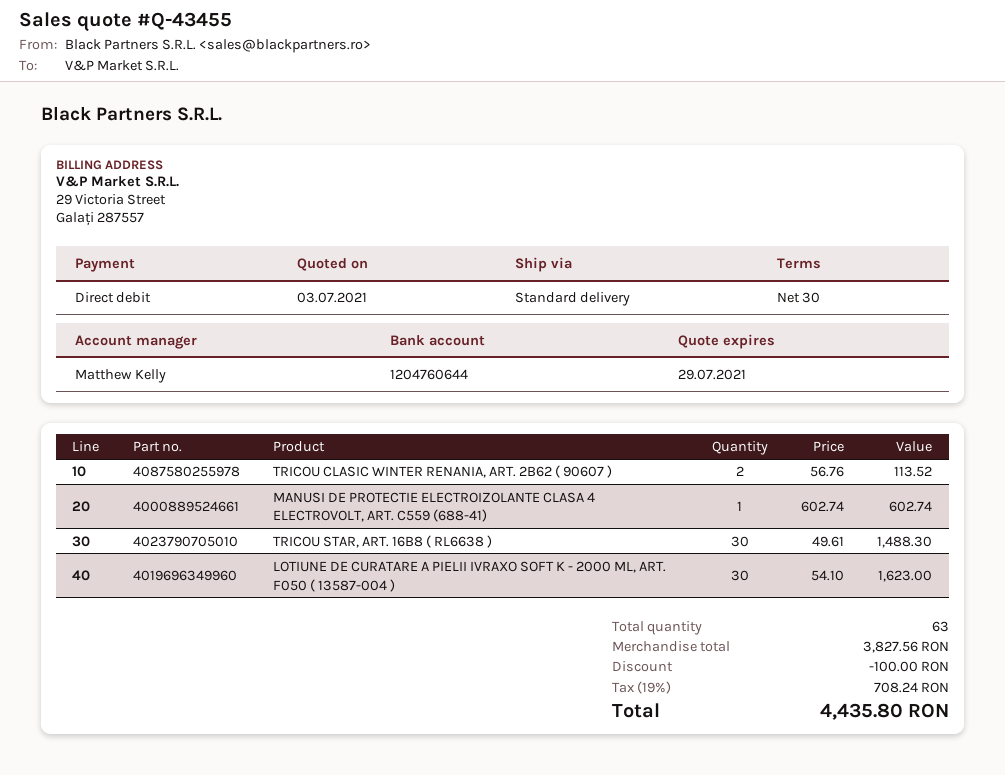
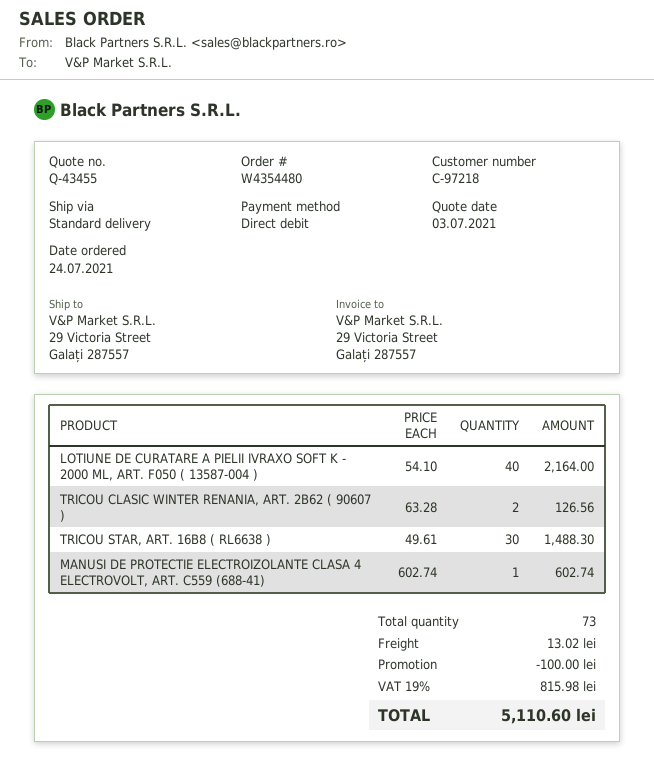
TRICOU CLASIC WINTER RENANIA, ART. 2B62 ( 90607 ): 2 x 56.76 = 113.52 -> 2 x 63.28 = 126.56
LOTIUNE DE CURATARE A PIELII IVRAXO SOFT K - 2000 ML, ART. F050 ( 13587-004 ): 30 x 54.10 = 1623.00 -> 40 x 54.10 = 2164.00
total quantity: 63 -> 73
shipping: none -> 13.02
tax: 19% = 708.24 -> 19% = 815.98
total: 4435.80 -> 5110.60

